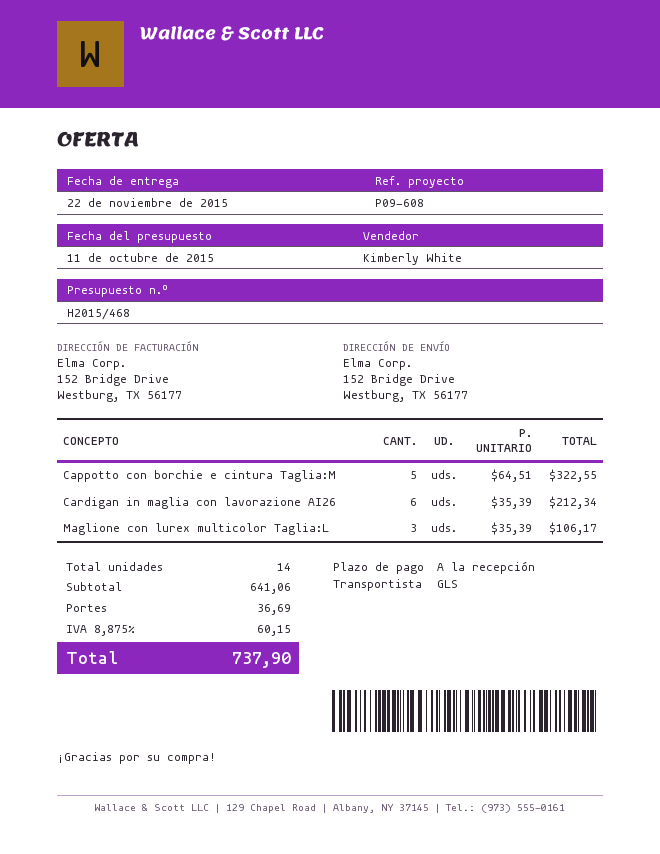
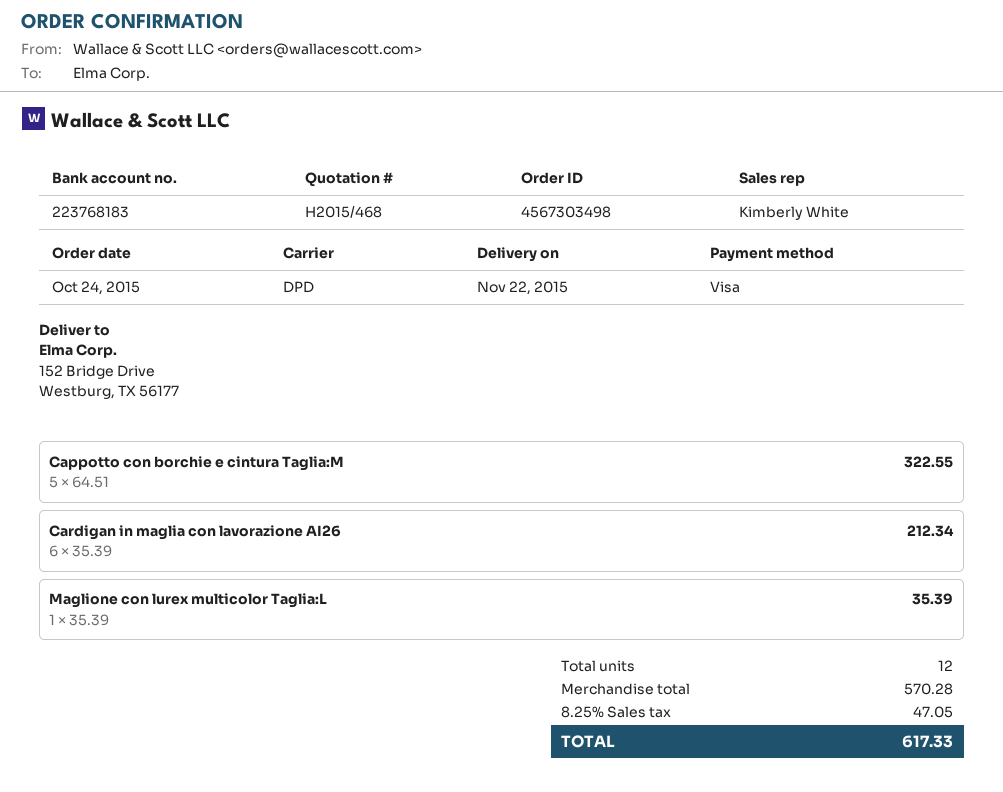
shipping method: GLS -> DPD
Maglione con lurex multicolor Taglia:L: 3 x 35.39 = 106.17 -> 1 x 35.39 = 35.39
total quantity: 14 -> 12
subtotal: 641.06 -> 570.28
shipping: 36.69 -> none
tax: 8.875% = 60.15 -> 8.25% = 47.05
total: 737.90 -> 617.33

